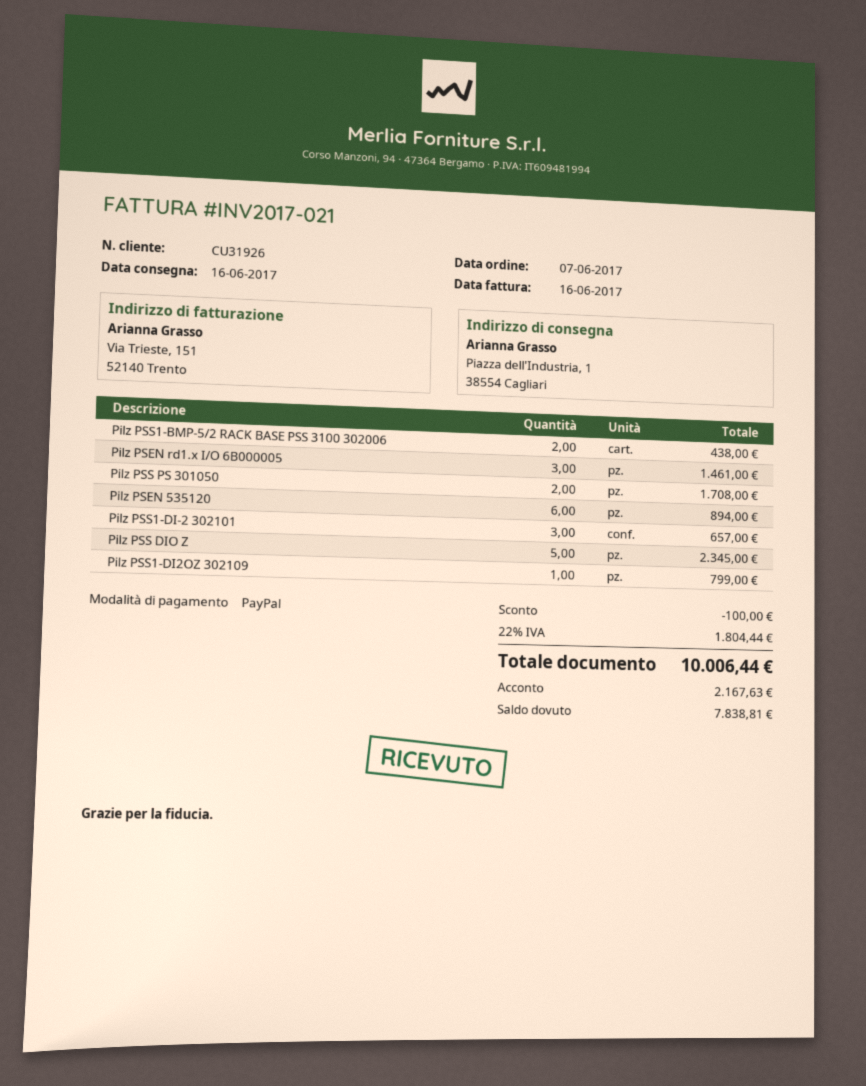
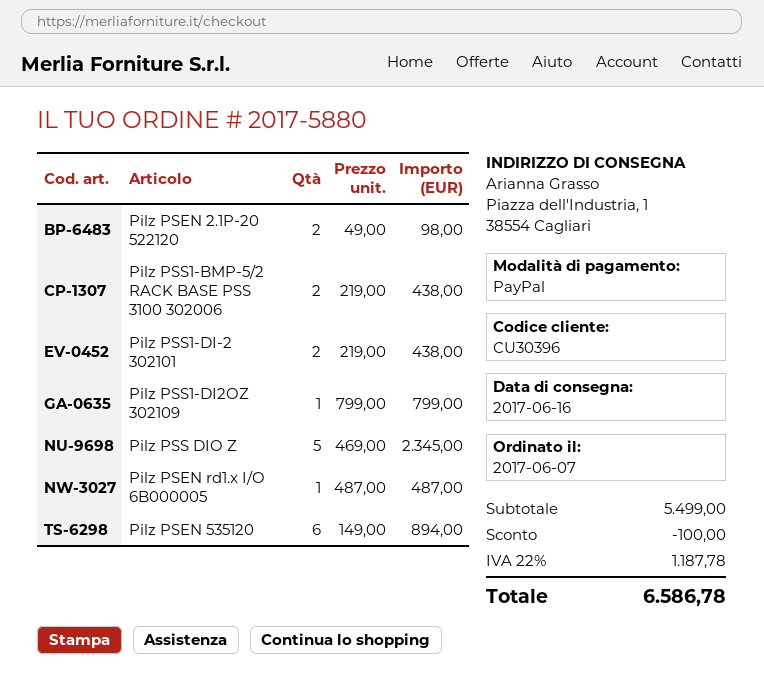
customer number: CU31926 -> CU30396
Pilz PSEN rd1.x I/O 6B000005: 3 for 1461.00 -> 1 for 487.00
Pilz PSS PS 301050: 2 for 1708.00 -> none
Pilz PSS1-DI-2 302101: 3 for 657.00 -> 2 for 438.00
Pilz PSEN 2.1P-20 522120: none -> 2 for 98.00
tax: 22% = 1804.44 -> 22% = 1187.78
total: 10006.44 -> 6586.78

